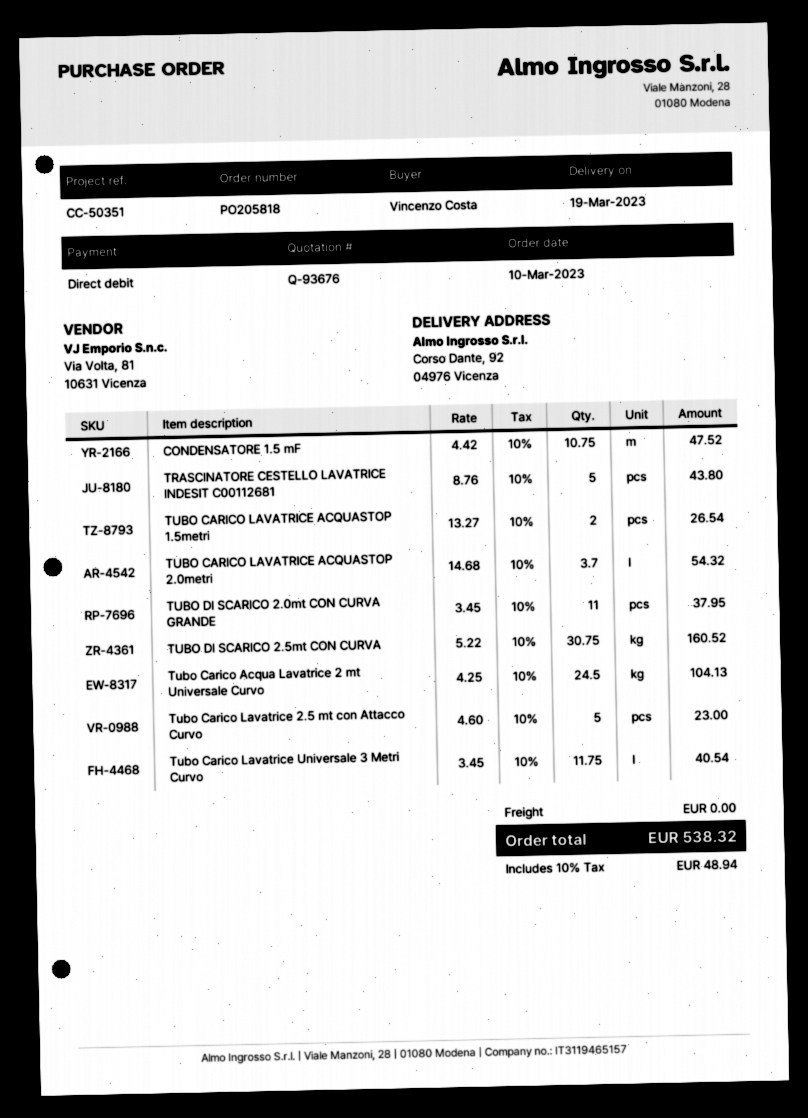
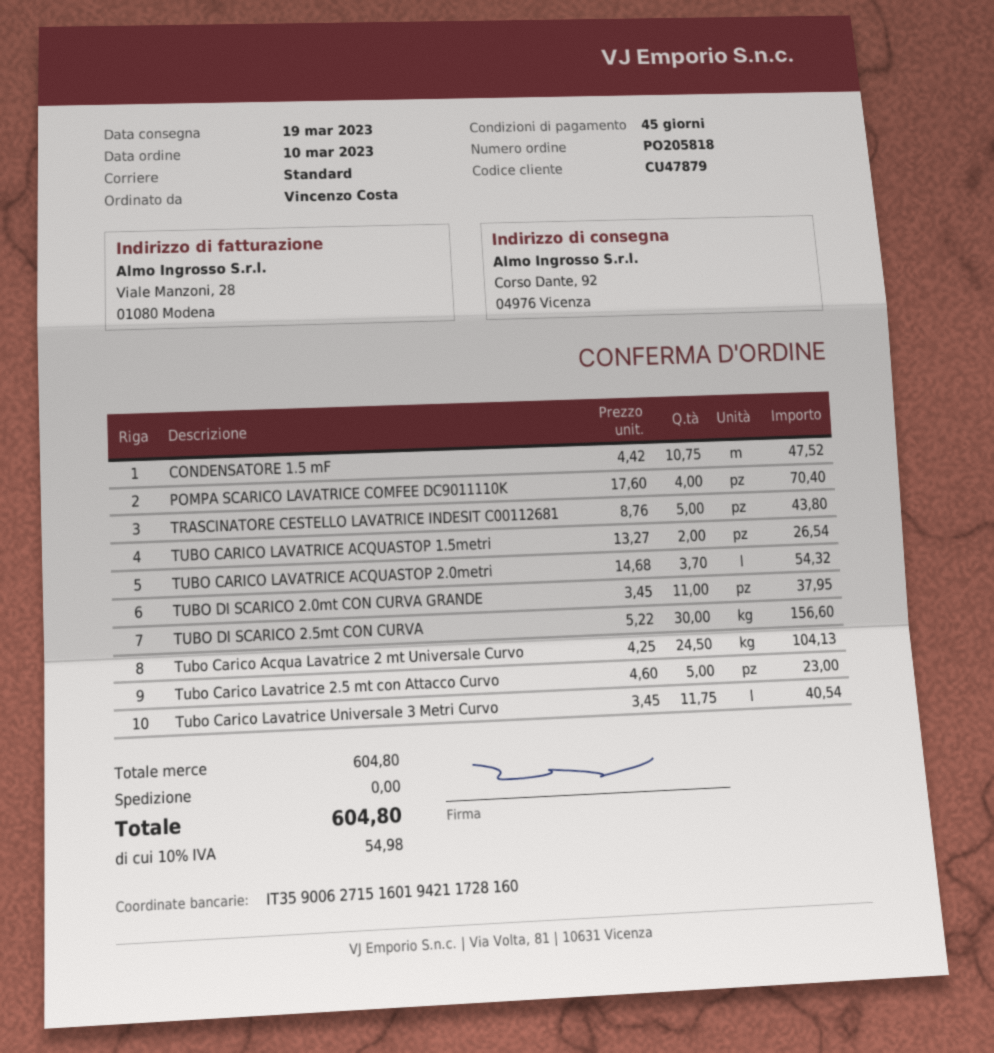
TUBO DI SCARICO 2.5mt CON CURVA: 30.75 x 5.22 = 160.52 -> 30 x 5.22 = 156.60
POMPA SCARICO LAVATRICE COMFEE DC9011110K: none -> 4 x 17.60 = 70.40
tax: 10% = 48.94 -> 10% = 54.98
total: 538.32 -> 604.80

